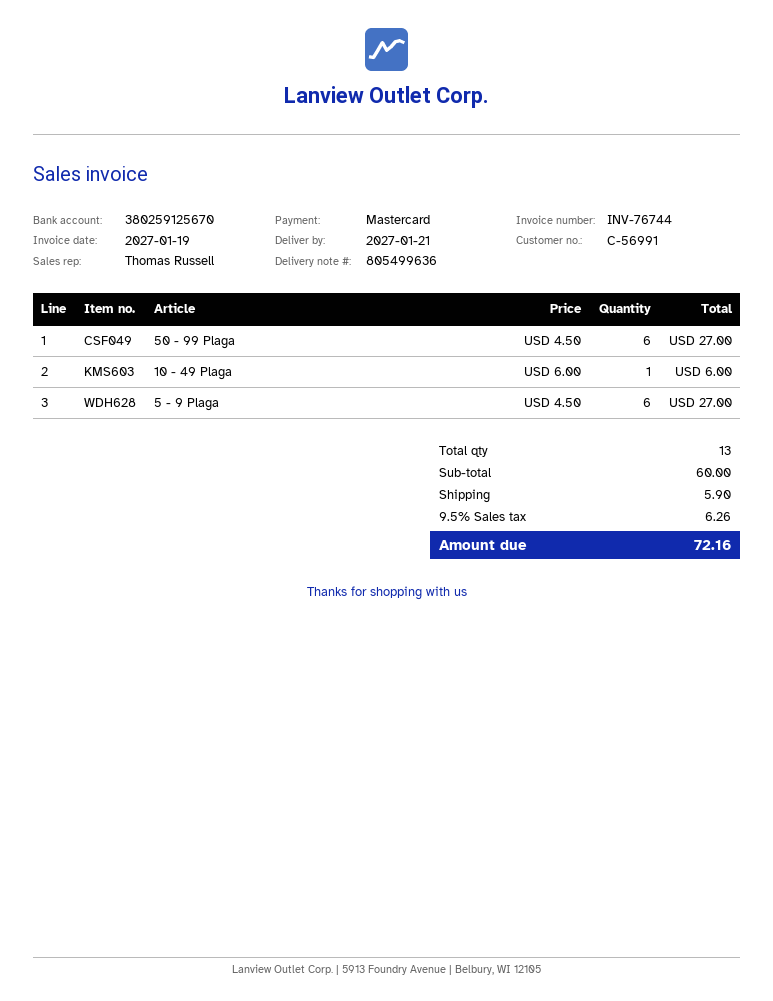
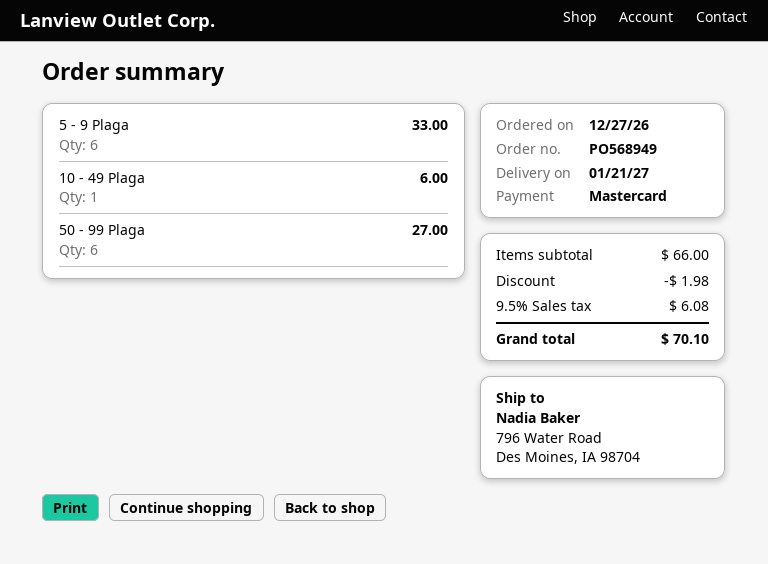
5 - 9 Plaga: 6 for 27.00 -> 6 for 33.00
subtotal: 60.00 -> 66.00
discount: none -> 1.98
shipping: 5.90 -> none
tax: 9.5% = 6.26 -> 9.5% = 6.08
total: 72.16 -> 70.10

